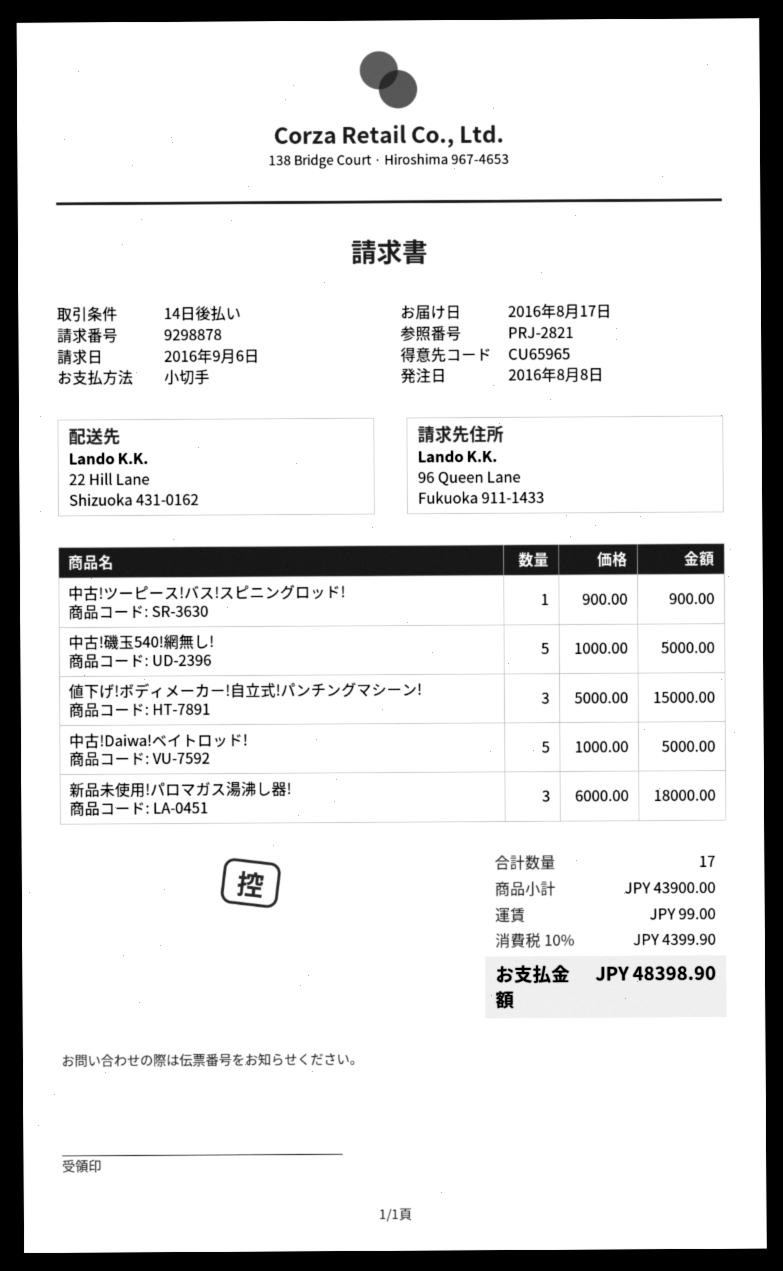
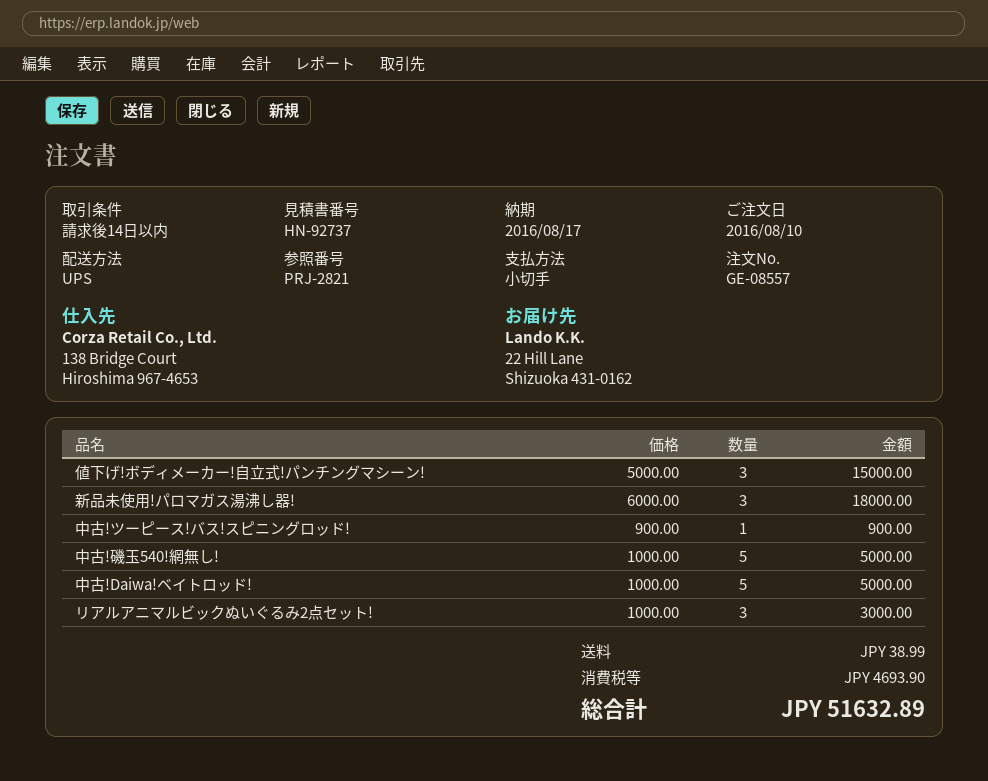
order date: 2016-08-08 -> 2016-08-10
リアルアニマルビックぬいぐるみ2点セット!: none -> 3 x 1000.00 = 3000.00
shipping: 99.00 -> 38.99
tax: 4399.90 -> 4693.90
total: 48398.90 -> 51632.89

